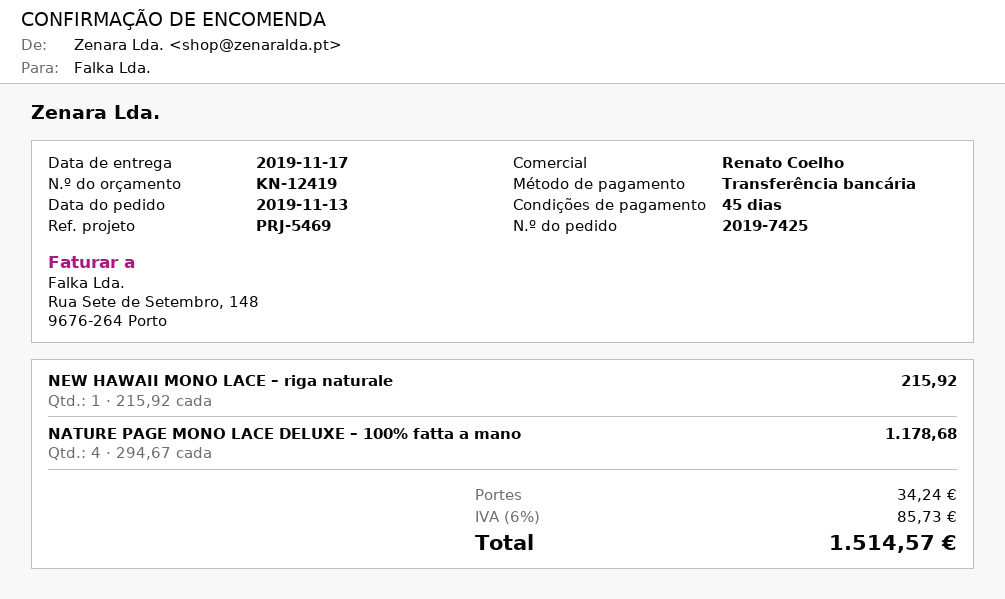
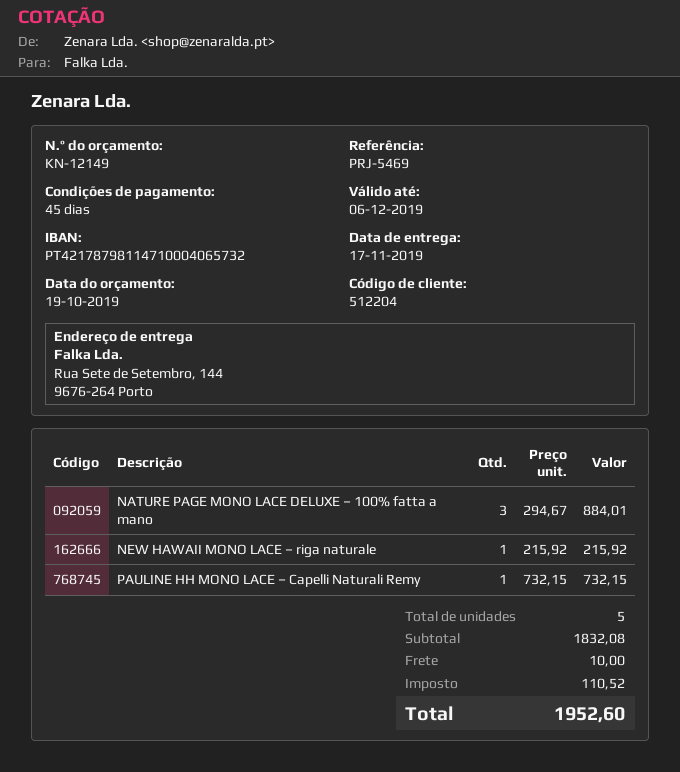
quote number: KN-12419 -> KN-12149
NATURE PAGE MONO LACE DELUXE – 100% fatta a mano: 4 x 294.67 = 1178.68 -> 3 x 294.67 = 884.01
PAULINE HH MONO LACE – Capelli Naturali Remy: none -> 1 x 732.15 = 732.15
shipping: 34.24 -> 10.00
tax: 85.73 -> 110.52
total: 1514.57 -> 1952.60

